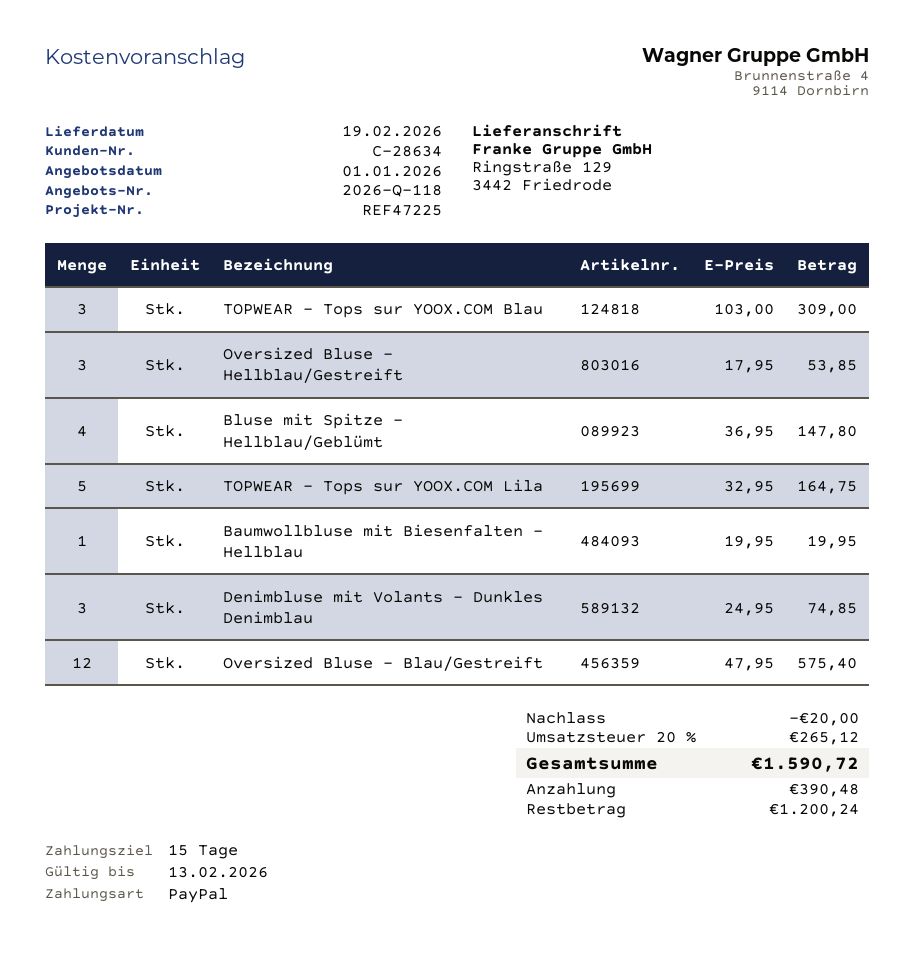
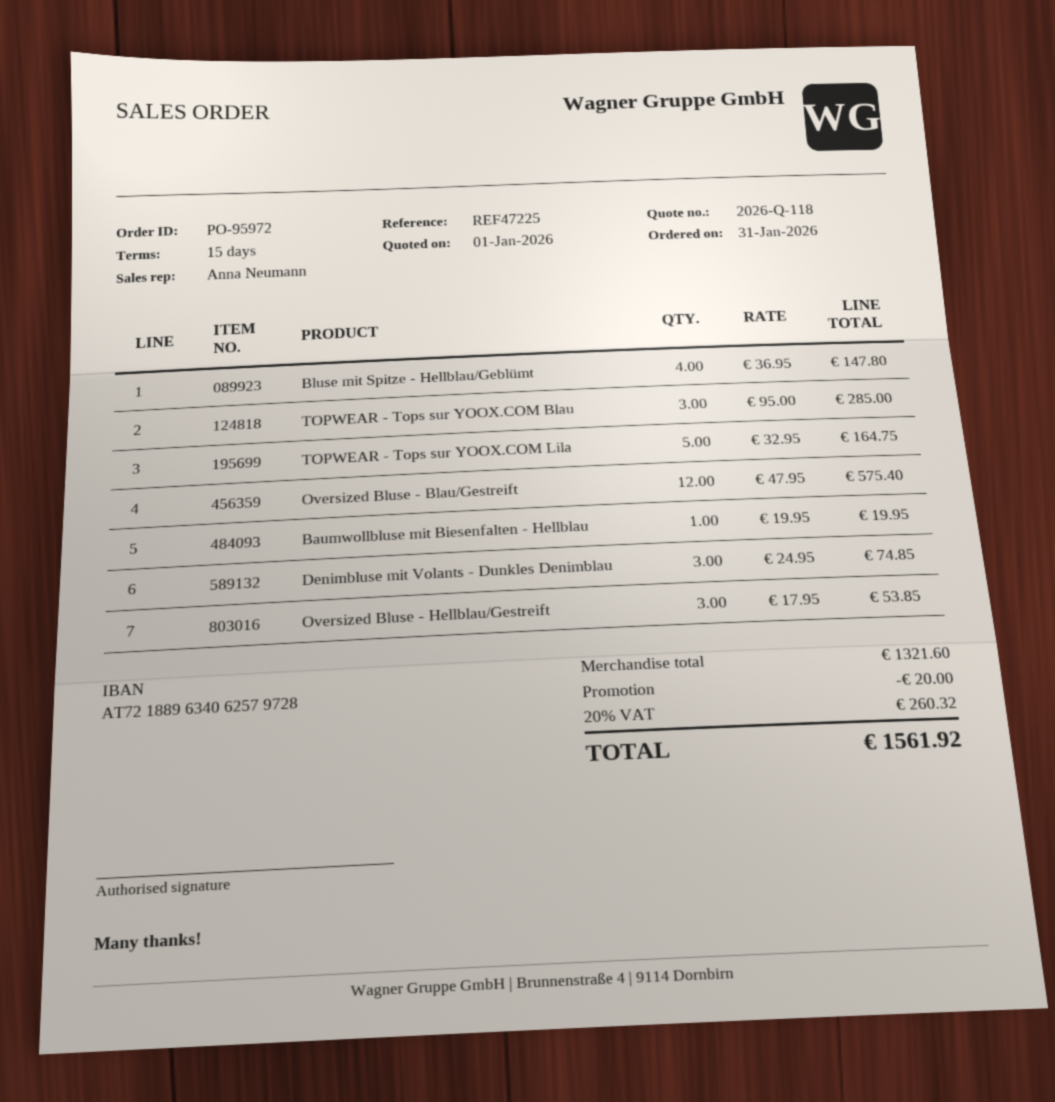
TOPWEAR - Tops sur YOOX.COM Blau: 3 x 103.00 = 309.00 -> 3 x 95.00 = 285.00
tax: 20% = 265.12 -> 20% = 260.32
total: 1590.72 -> 1561.92

